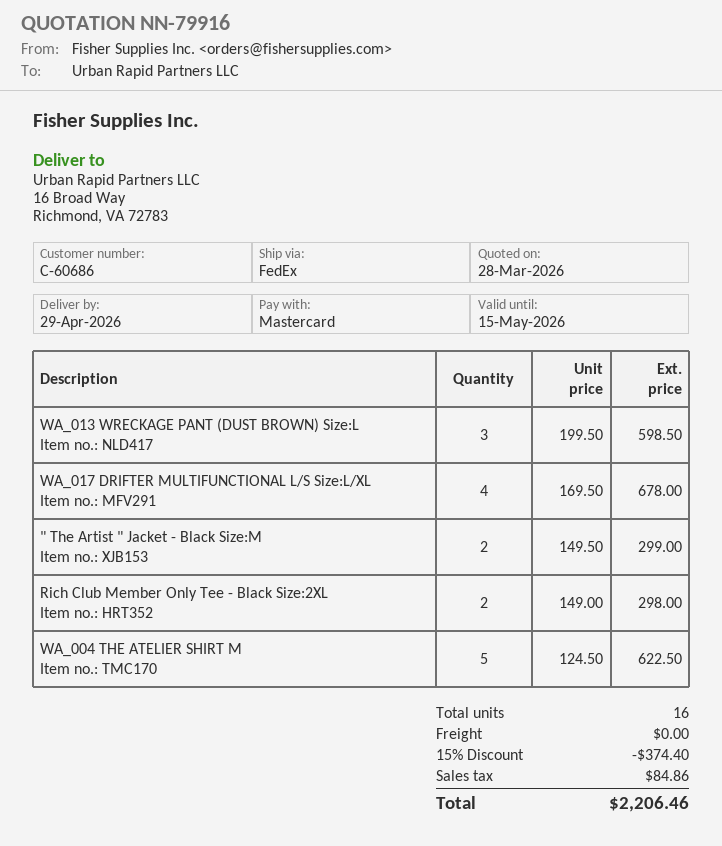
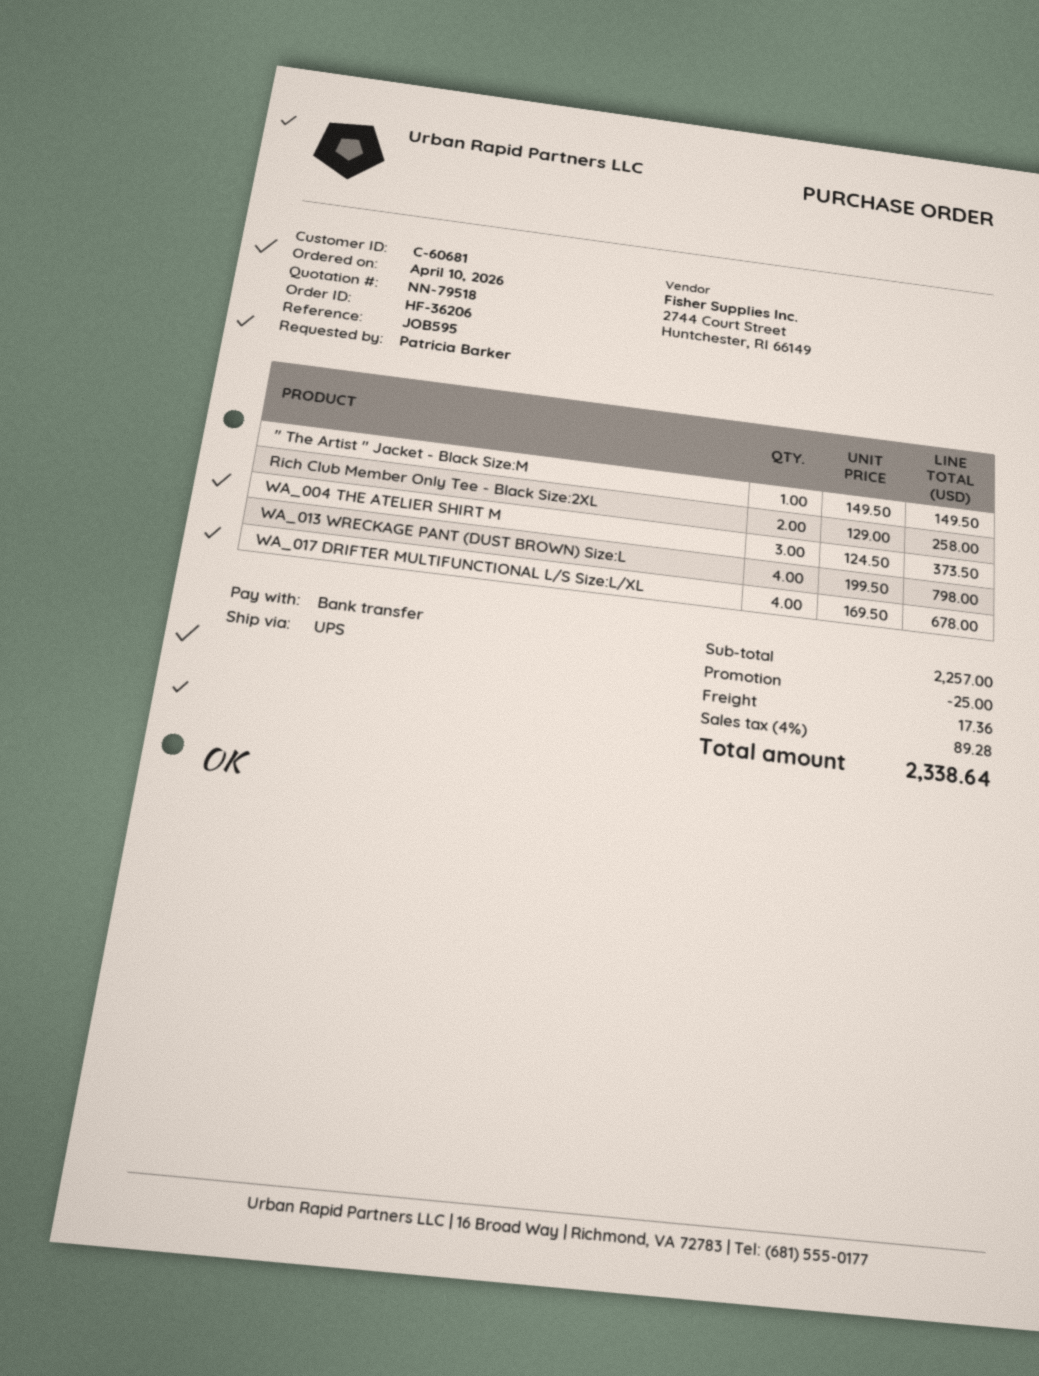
quote number: NN-79916 -> NN-79518
customer number: C-60686 -> C-60681
payment method: Mastercard -> bank transfer
shipping method: FedEx -> UPS
WA_013 WRECKAGE PANT (DUST BROWN) Size:L: 3 x 199.50 = 598.50 -> 4 x 199.50 = 798.00
" The Artist " Jacket - Black Size:M: 2 x 149.50 = 299.00 -> 1 x 149.50 = 149.50
Rich Club Member Only Tee - Black Size:2XL: 2 x 149.00 = 298.00 -> 2 x 129.00 = 258.00
WA_004 THE ATELIER SHIRT M: 5 x 124.50 = 622.50 -> 3 x 124.50 = 373.50
discount: 374.40 -> 25.00
shipping: 0.00 -> 17.36
tax: 84.86 -> 89.28
total: 2206.46 -> 2338.64

